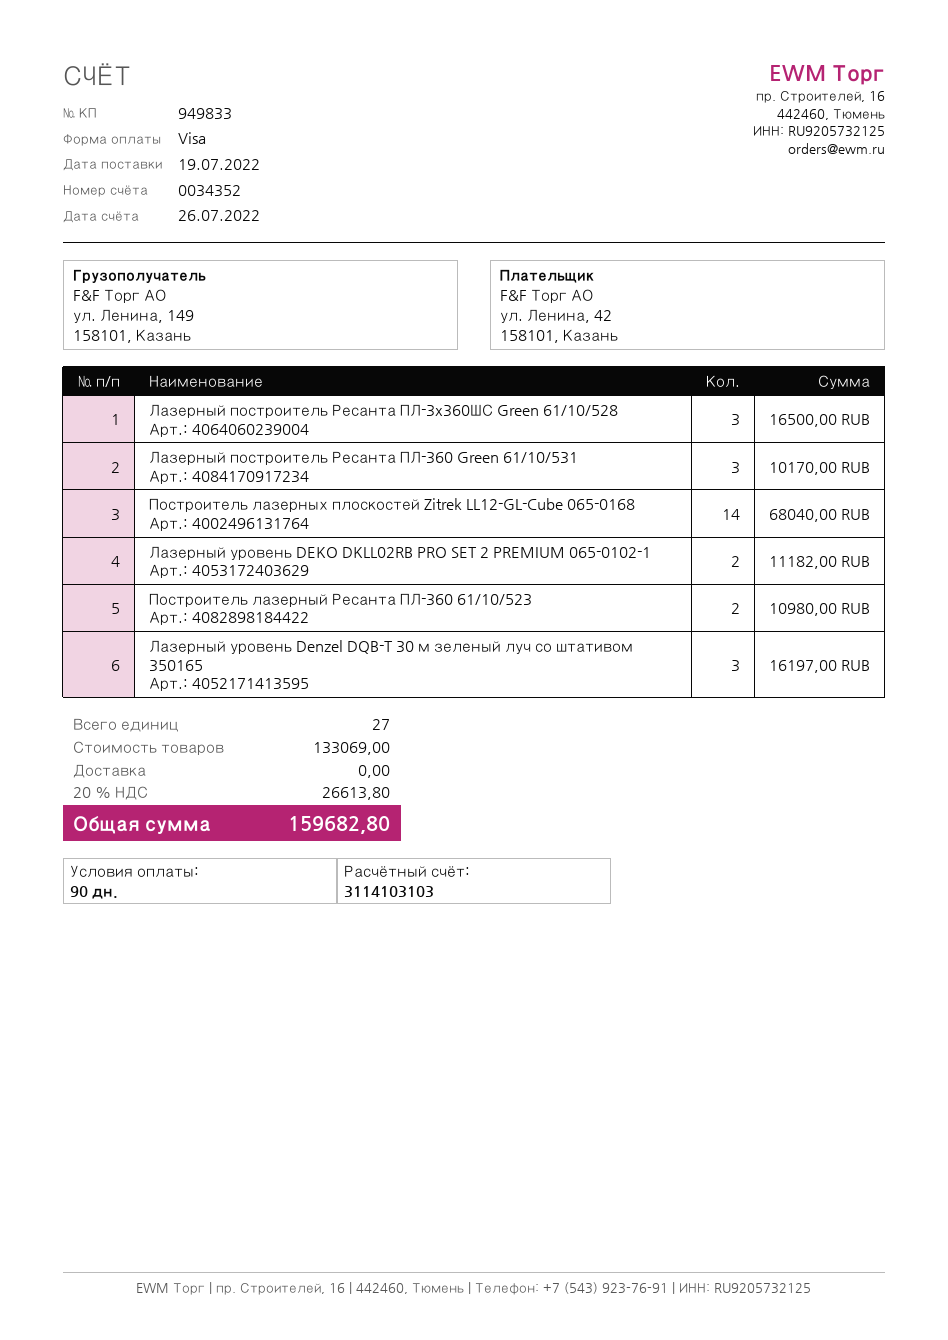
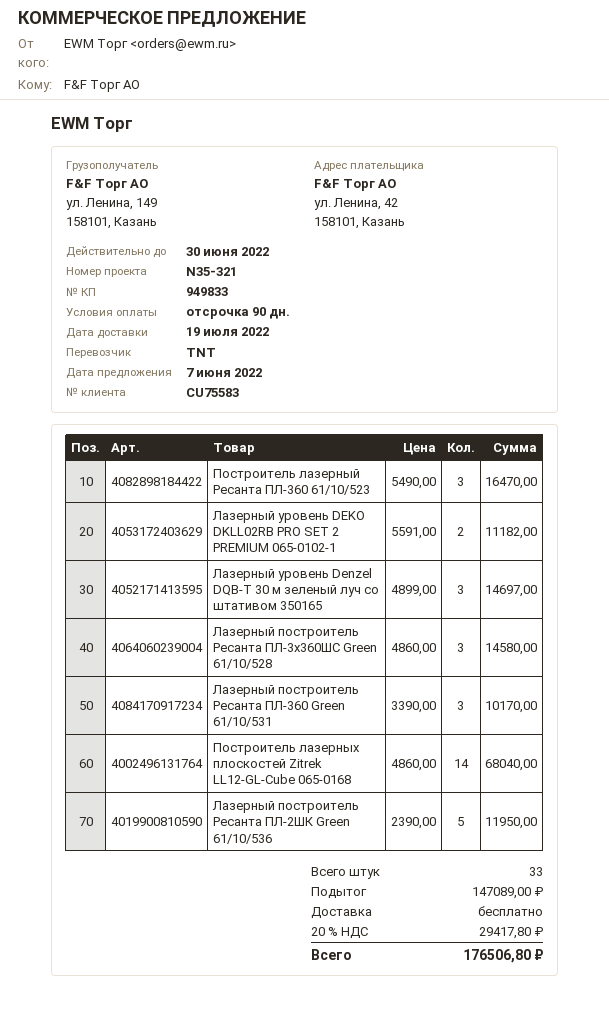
Лазерный построитель Ресанта ПЛ-3x360ШС Green 61/10/528: 3 for 16500.00 -> 3 for 14580.00
Построитель лазерный Ресанта ПЛ-360 61/10/523: 2 for 10980.00 -> 3 for 16470.00
Лазерный уровень Denzel DQB-T 30 м зеленый луч со штативом 350165: 3 for 16197.00 -> 3 for 14697.00
Лазерный построитель Ресанта ПЛ-2ШК Green 61/10/536: none -> 5 for 11950.00
total quantity: 27 -> 33
subtotal: 133069.00 -> 147089.00
tax: 20% = 26613.80 -> 20% = 29417.80
total: 159682.80 -> 176506.80

